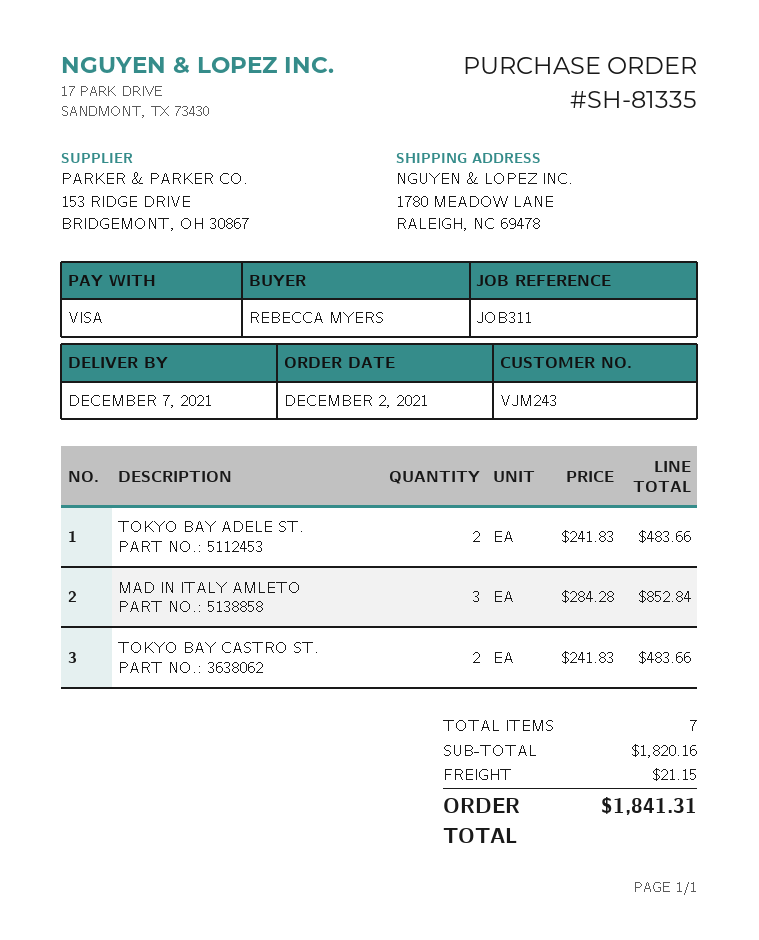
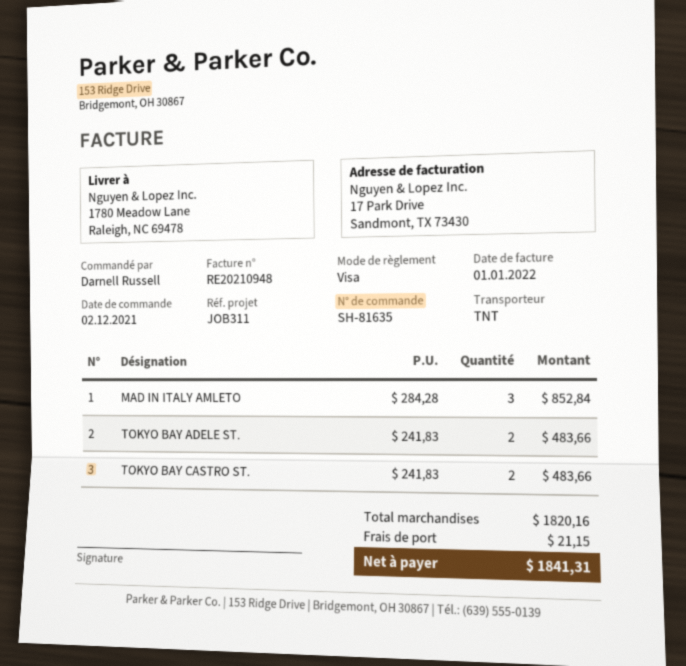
order number: SH-81335 -> SH-81635
ordered by: REBECCA MYERS -> Darnell Russell

